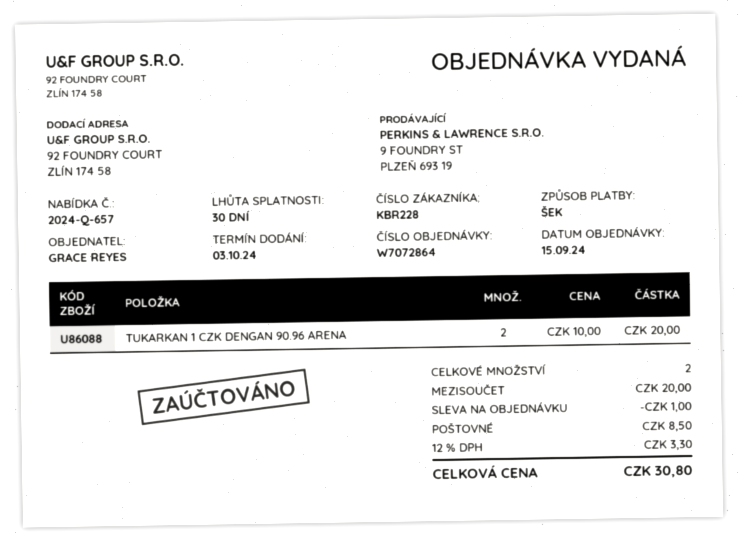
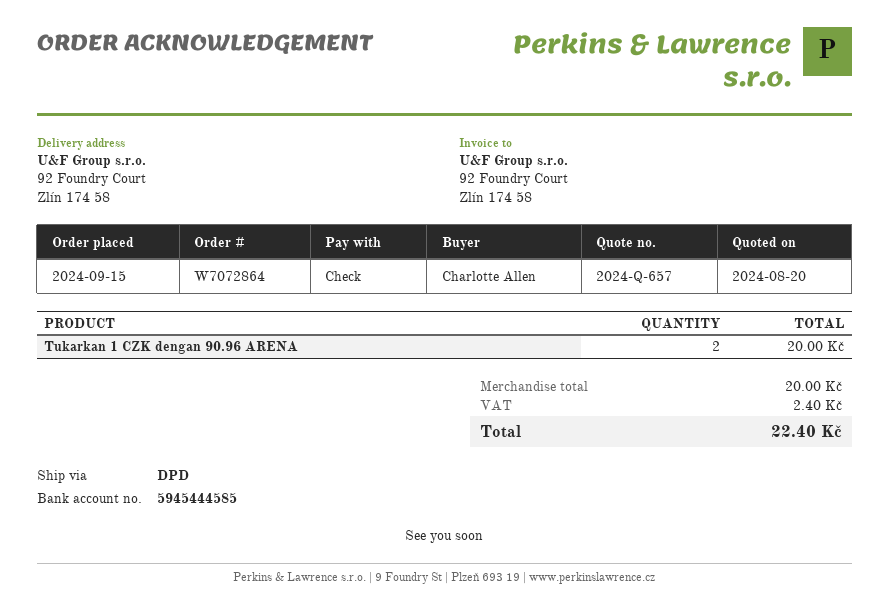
ordered by: GRACE REYES -> Charlotte Allen
discount: 1.00 -> none
shipping: 8.50 -> none
tax: 3.30 -> 2.40
total: 30.80 -> 22.40

